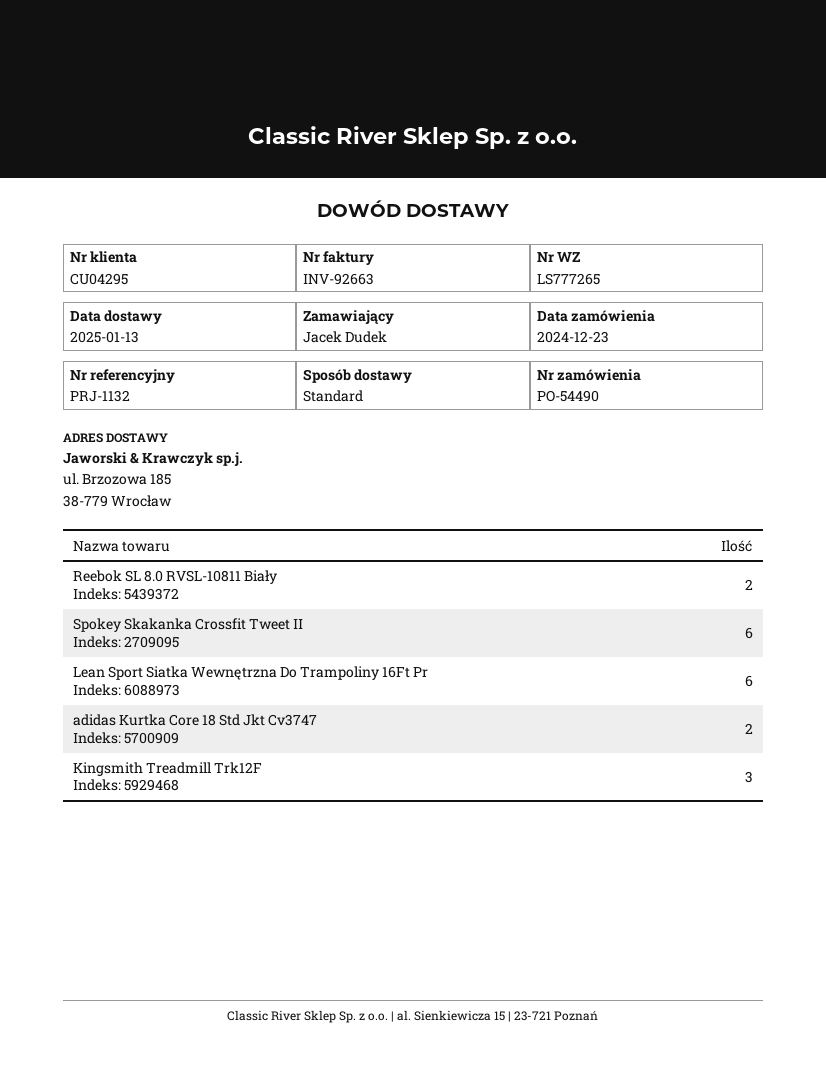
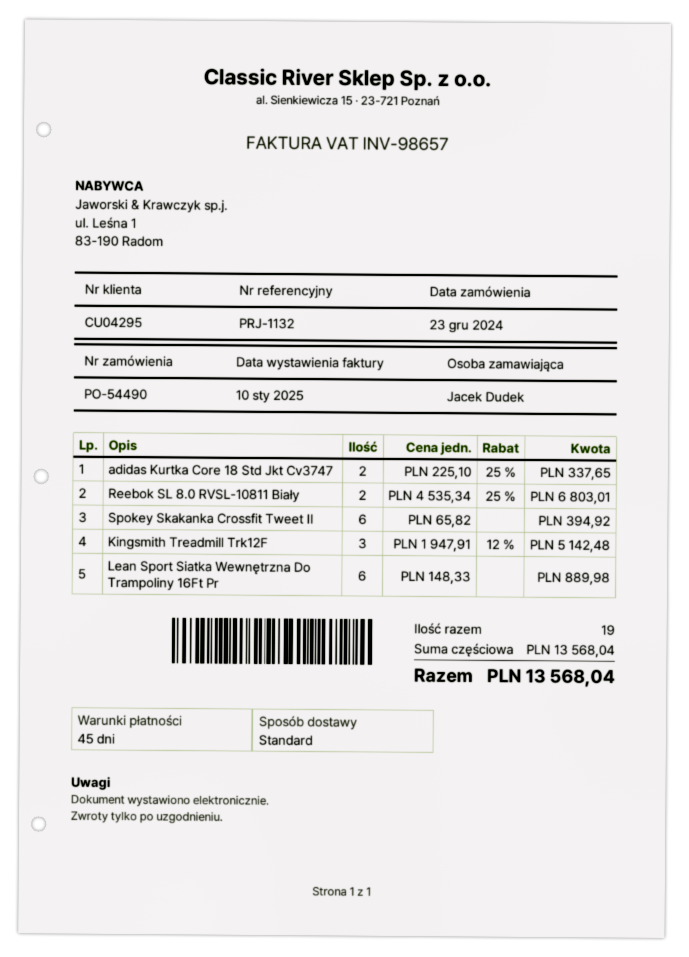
invoice number: INV-92663 -> INV-98657

